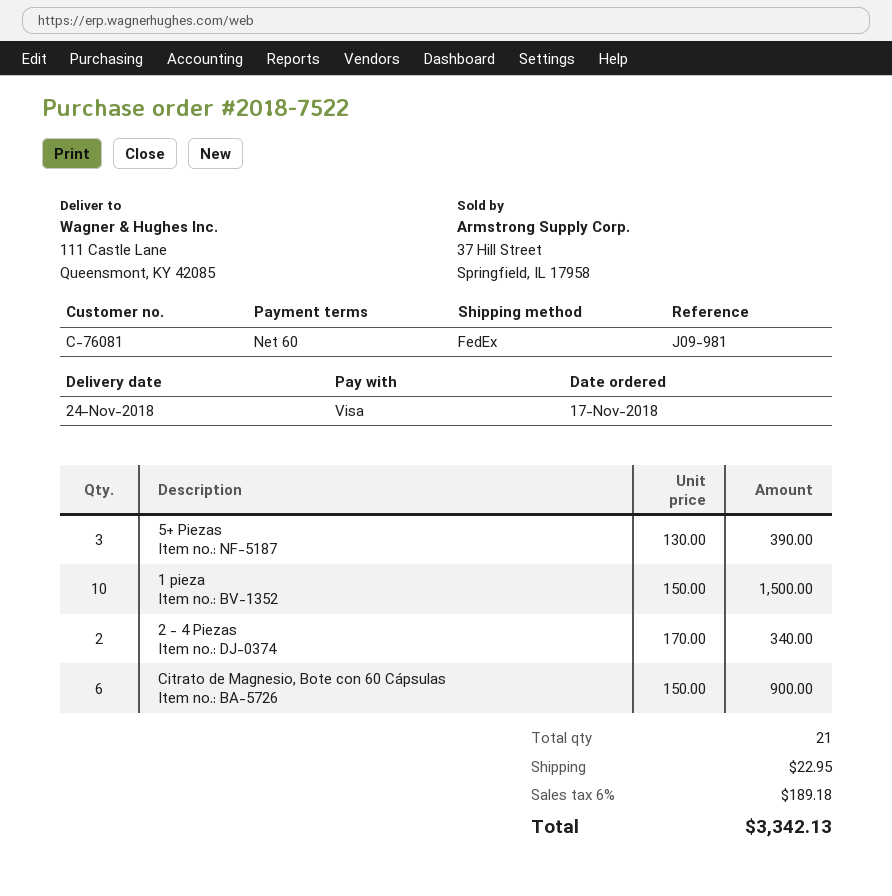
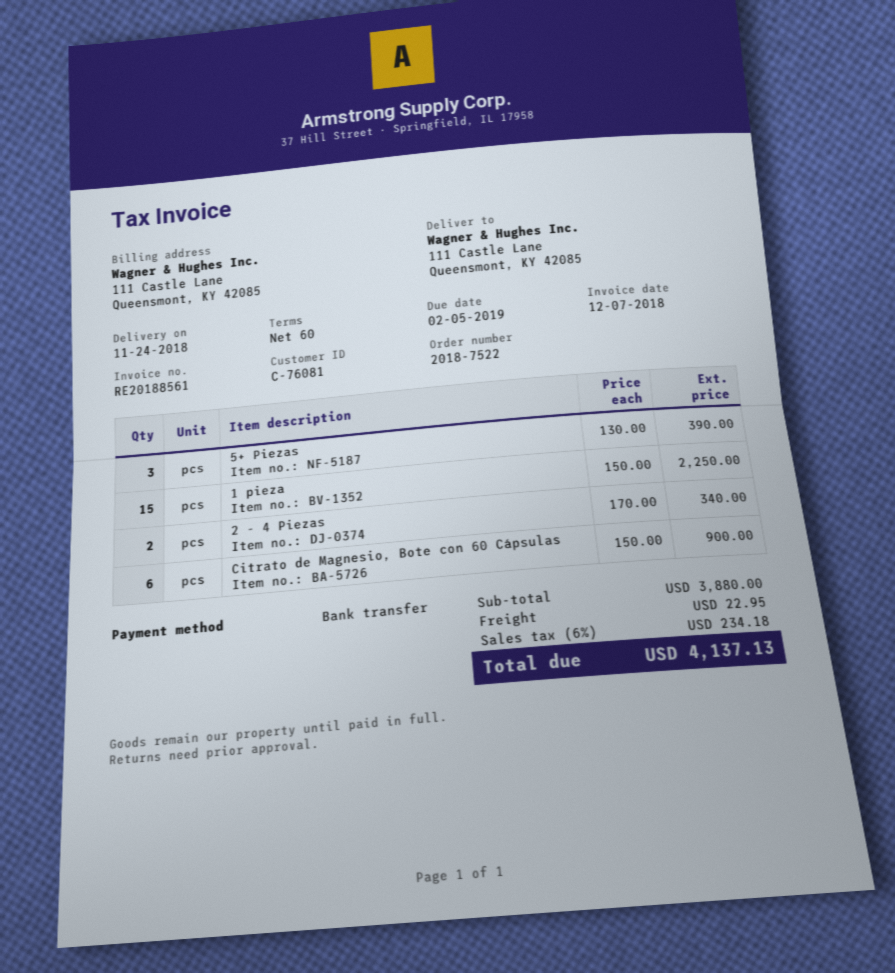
payment method: Visa -> bank transfer
1 pieza: 10 x 150.00 = 1500.00 -> 15 x 150.00 = 2250.00
tax: 6% = 189.18 -> 6% = 234.18
total: 3342.13 -> 4137.13

